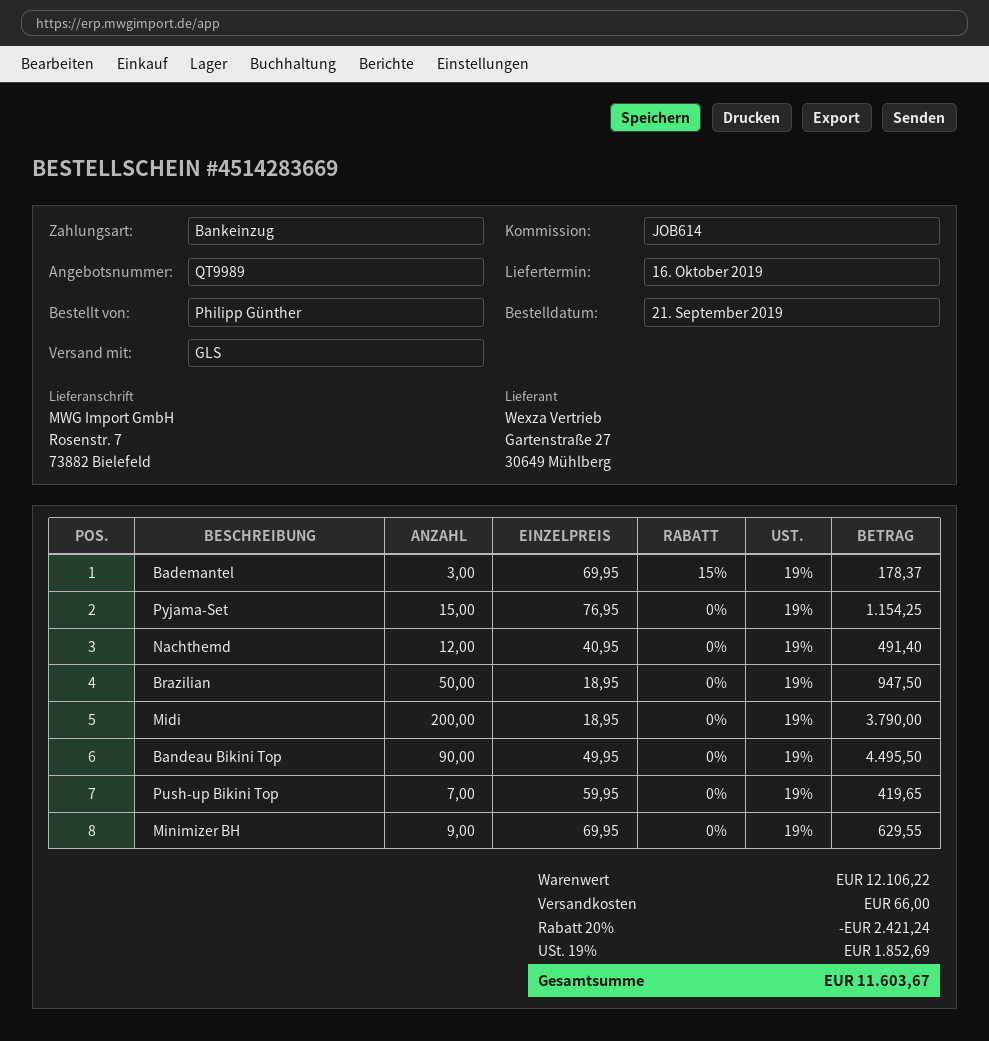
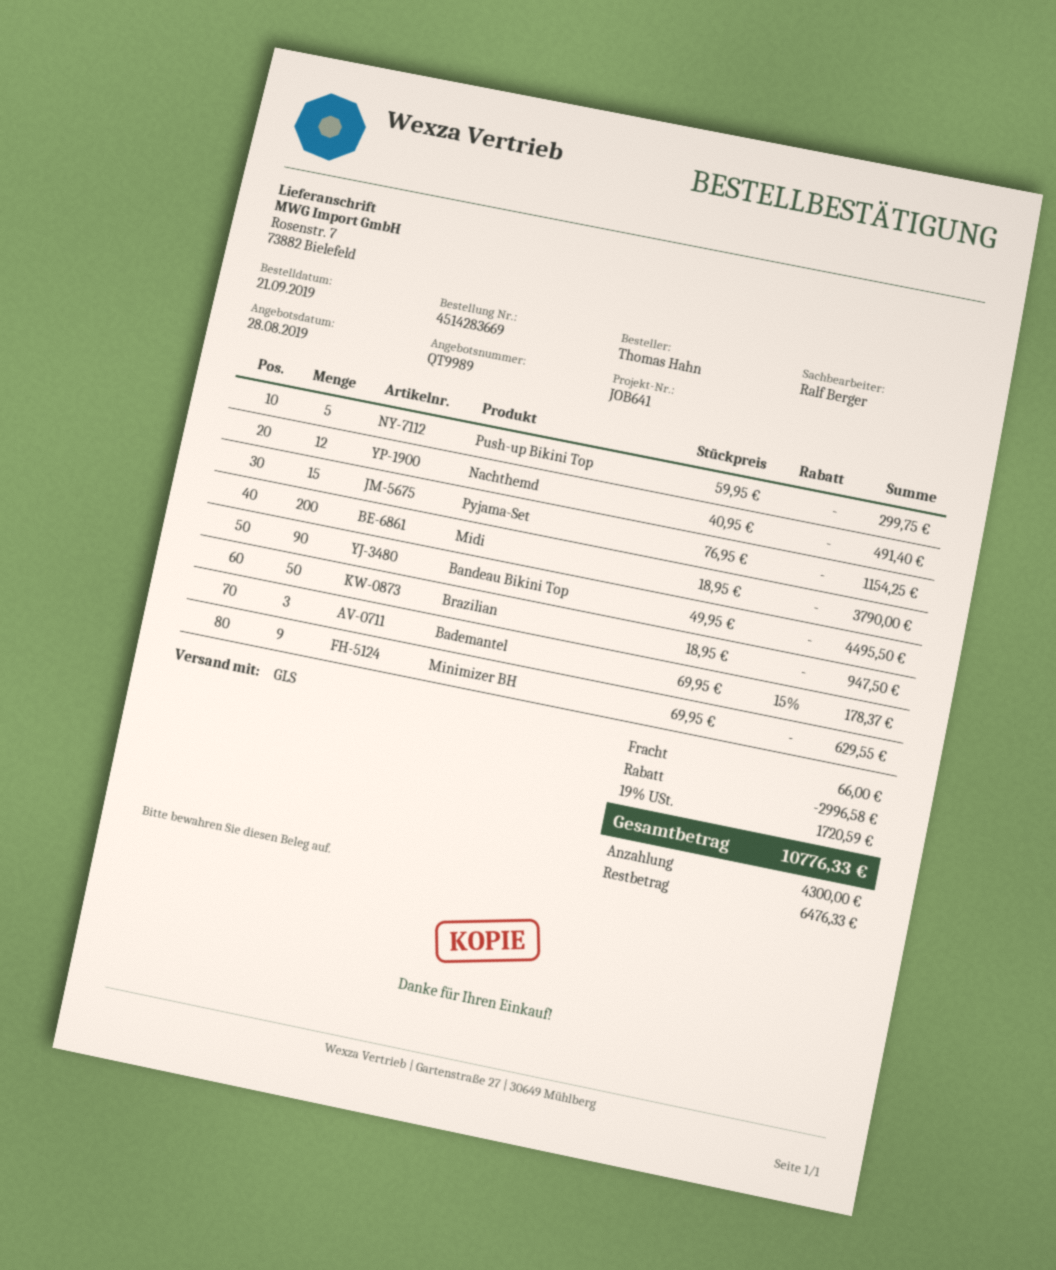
reference: JOB614 -> JOB641
ordered by: Philipp Günther -> Thomas Hahn
Push-up Bikini Top: 7 x 59.95 = 419.65 -> 5 x 59.95 = 299.75
discount: 2421.24 -> 2996.58
tax: 19% = 1852.69 -> 19% = 1720.59
total: 11603.67 -> 10776.33

